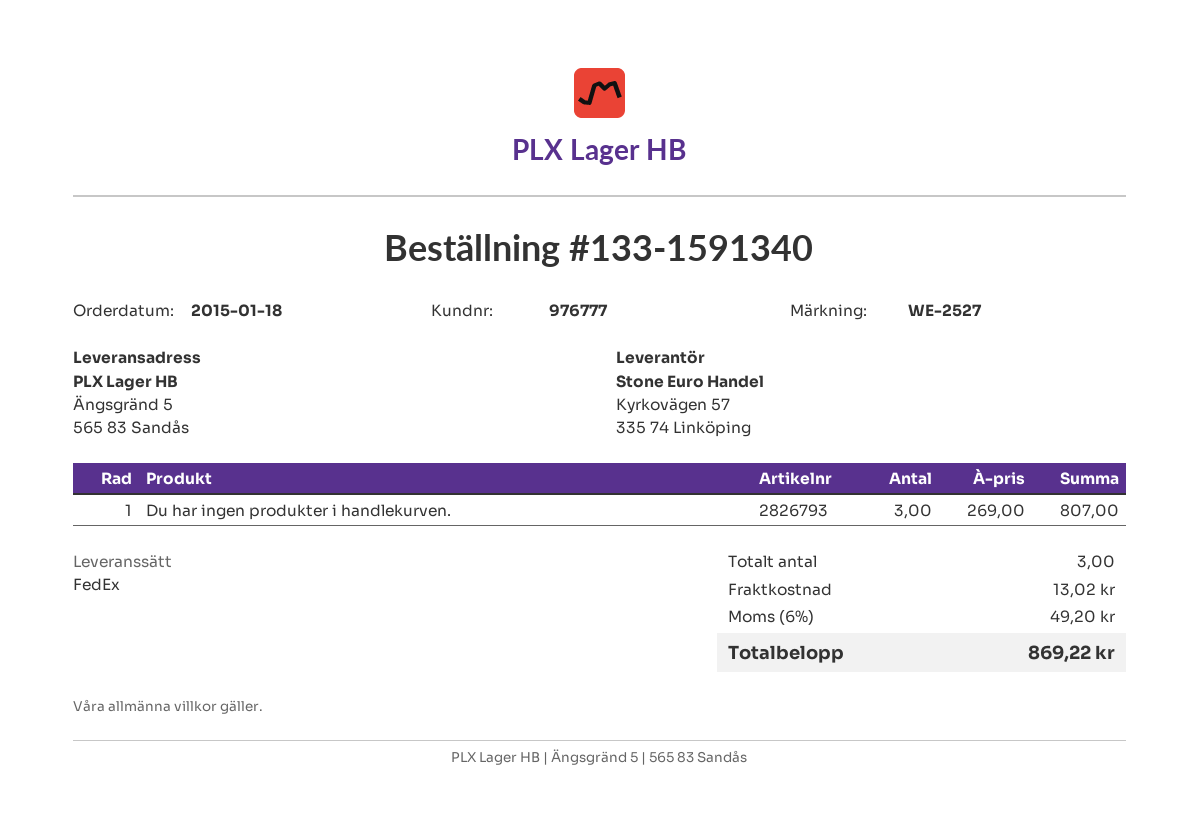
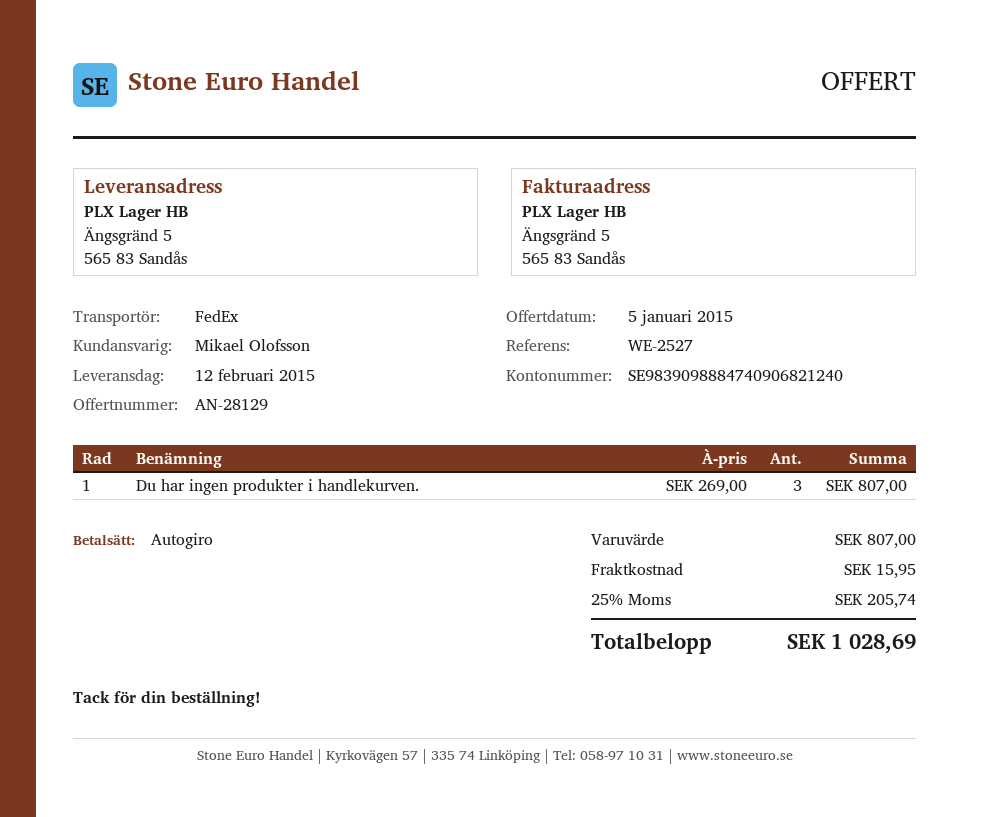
shipping: 13.02 -> 15.95
tax: 6% = 49.20 -> 25% = 205.74
total: 869.22 -> 1028.69

